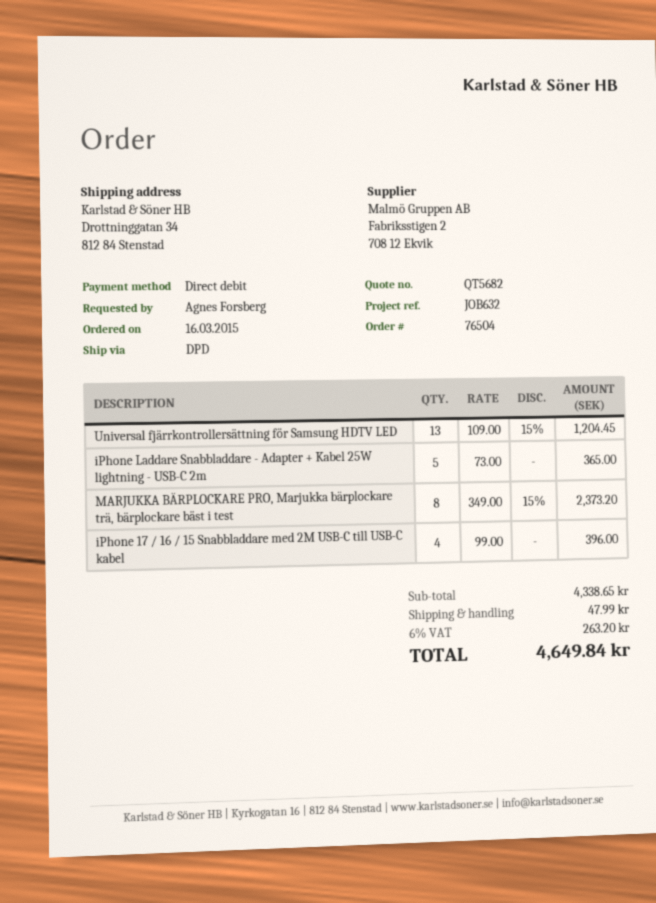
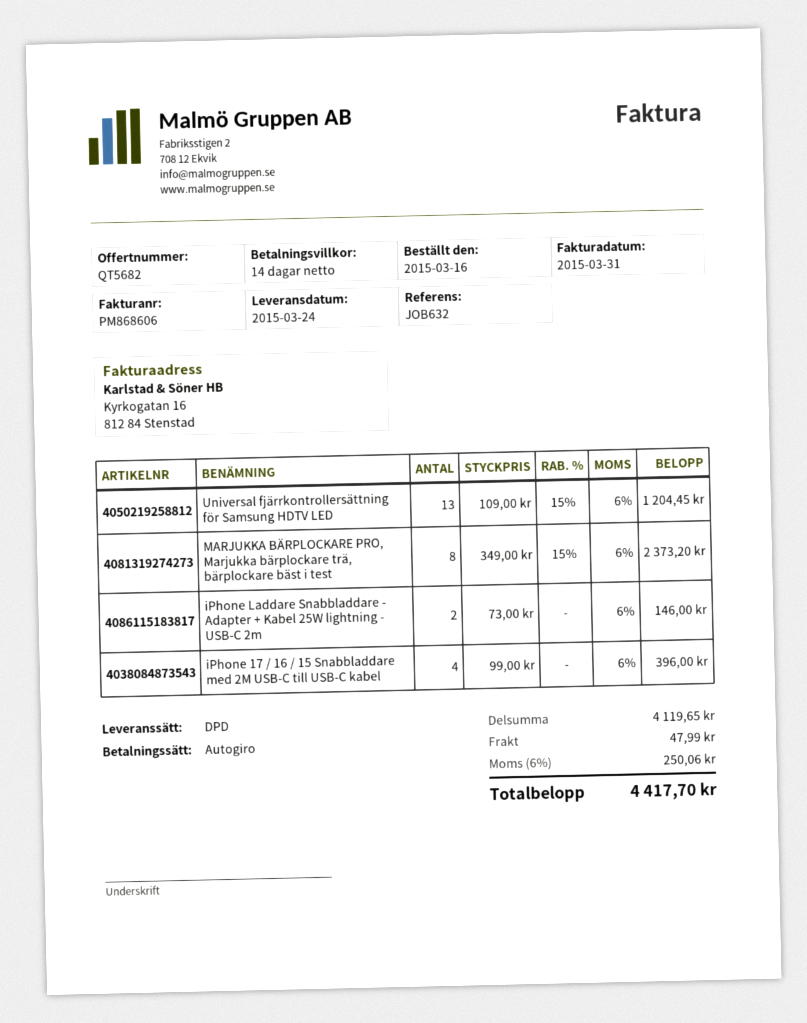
iPhone Laddare Snabbladdare - Adapter + Kabel 25W lightning - USB-C 2m: 5 x 73.00 = 365.00 -> 2 x 73.00 = 146.00
subtotal: 4338.65 -> 4119.65
tax: 6% = 263.20 -> 6% = 250.06
total: 4649.84 -> 4417.70

